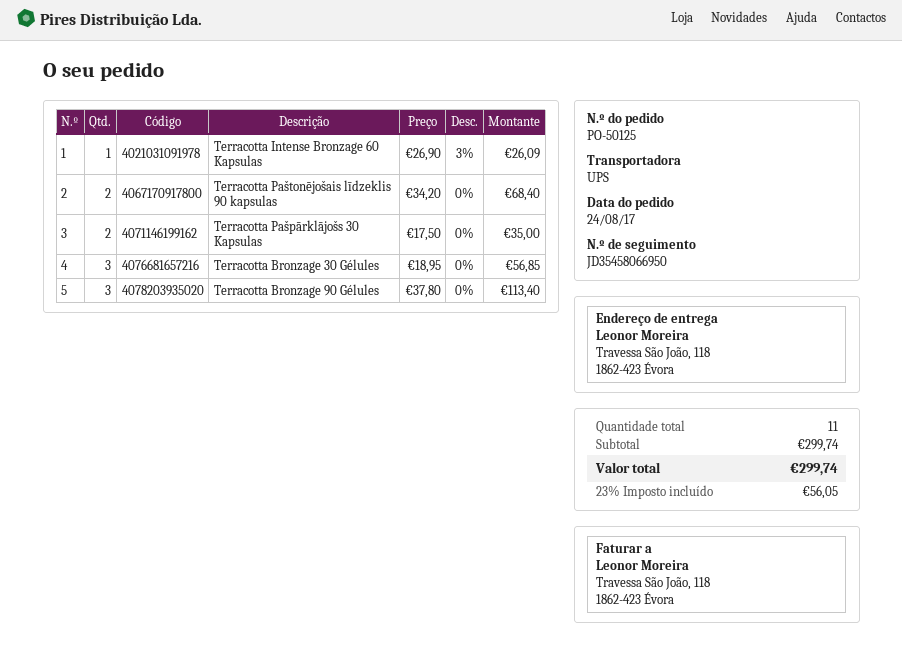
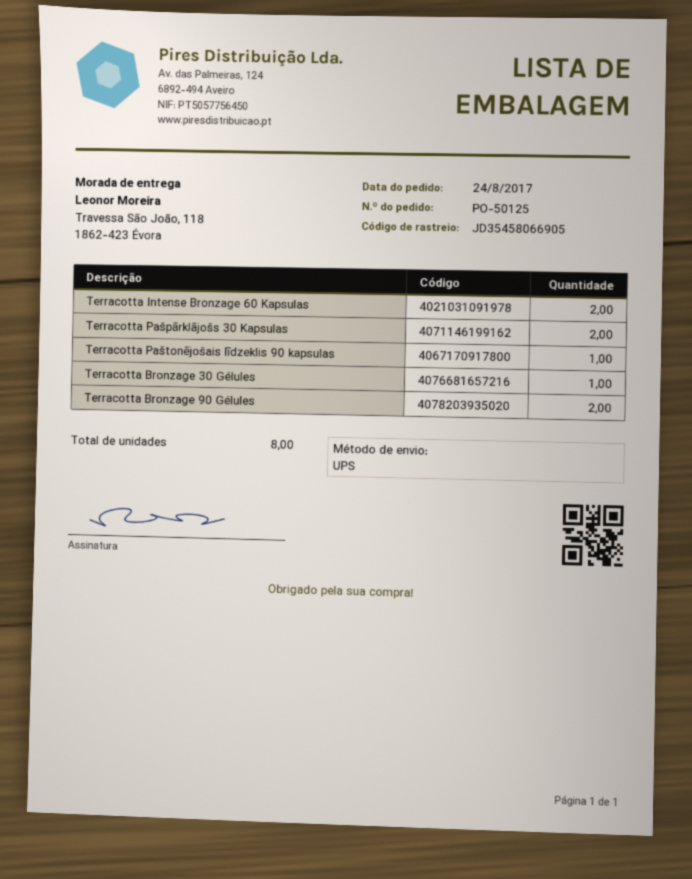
tracking number: JD35458066950 -> JD35458066905
Terracotta Intense Bronzage 60 Kapsulas: 1 -> 2
Terracotta Paštonējošais līdzeklis 90 kapsulas: 2 -> 1
Terracotta Bronzage 30 Gélules: 3 -> 1
Terracotta Bronzage 90 Gélules: 3 -> 2
total quantity: 11 -> 8

